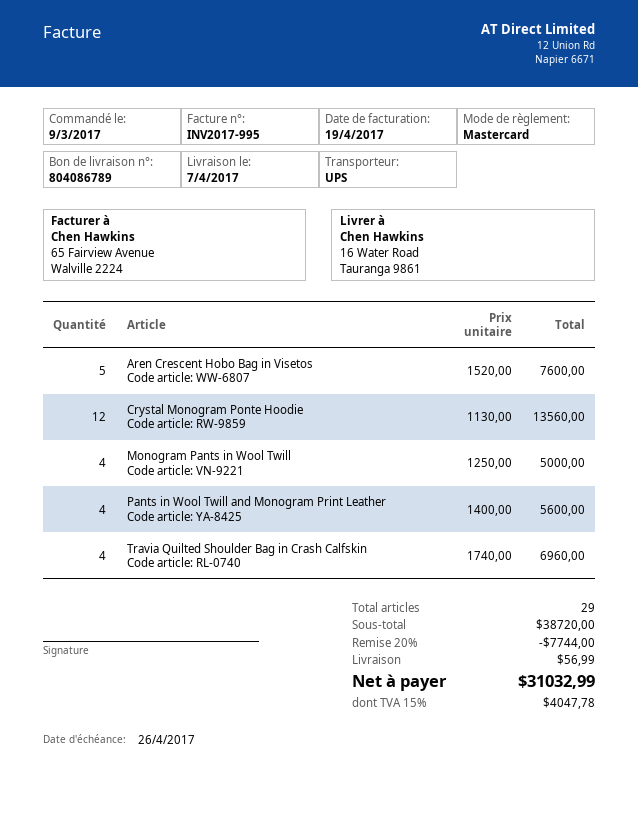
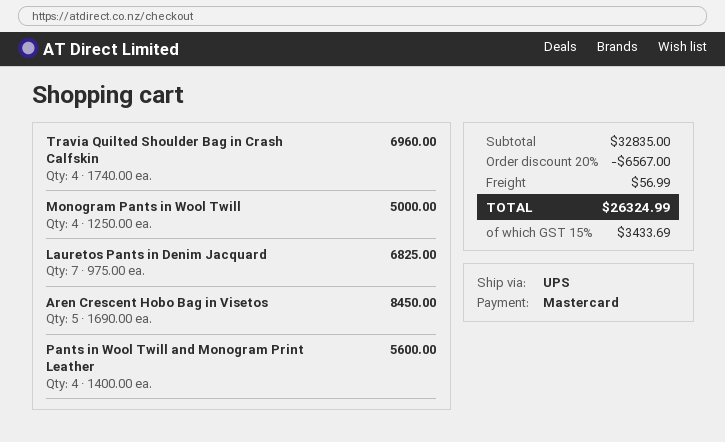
Aren Crescent Hobo Bag in Visetos: 5 x 1520.00 = 7600.00 -> 5 x 1690.00 = 8450.00
Crystal Monogram Ponte Hoodie: 12 x 1130.00 = 13560.00 -> none
Lauretos Pants in Denim Jacquard: none -> 7 x 975.00 = 6825.00
subtotal: 38720.00 -> 32835.00
discount: 20% = 7744.00 -> 20% = 6567.00
tax: 15% = 4047.78 -> 15% = 3433.69
total: 31032.99 -> 26324.99

